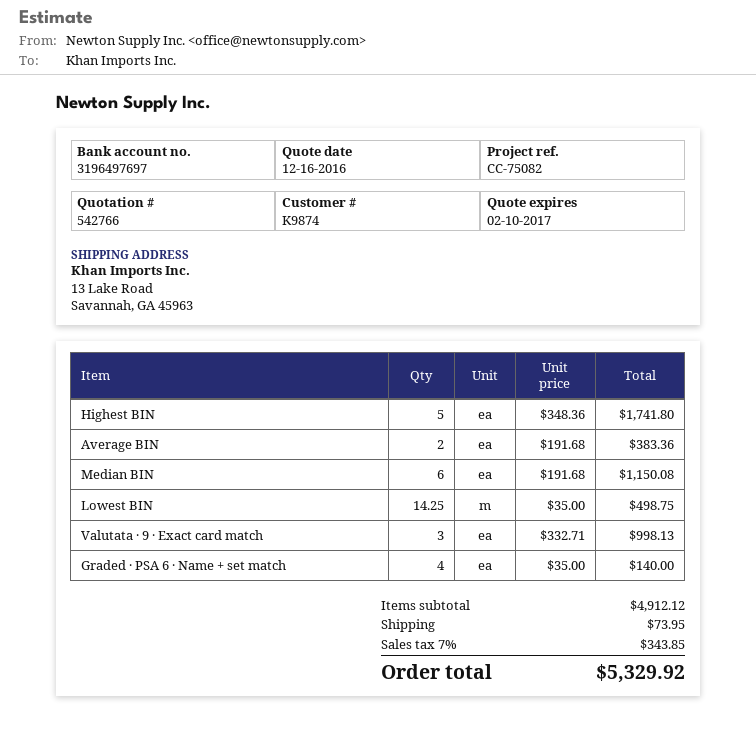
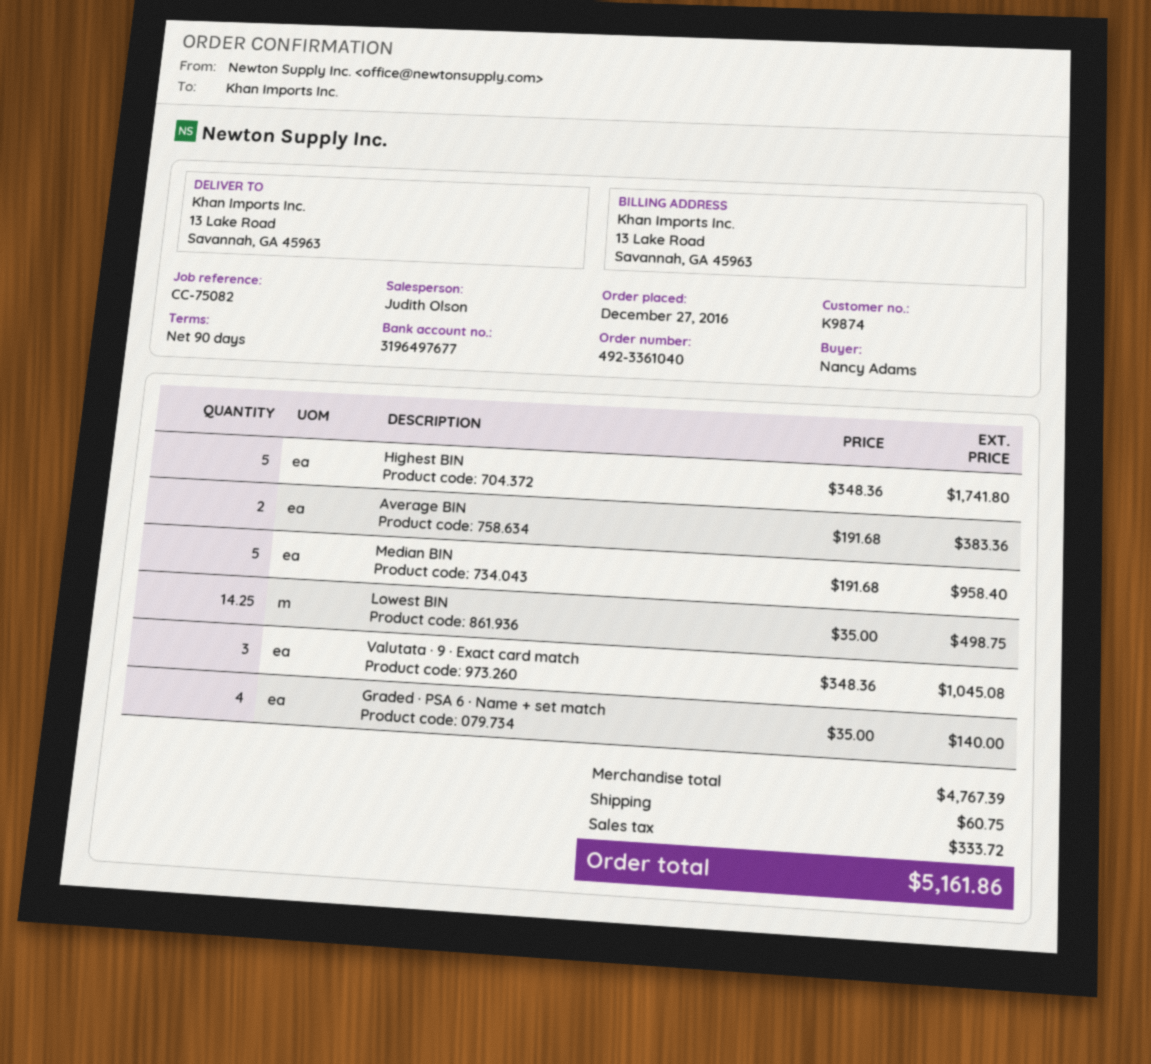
bank account: 3196497697 -> 3196497677
Median BIN: 6 x 191.68 = 1150.08 -> 5 x 191.68 = 958.40
Valutata · 9 · Exact card match: 3 x 332.71 = 998.13 -> 3 x 348.36 = 1045.08
subtotal: 4912.12 -> 4767.39
shipping: 73.95 -> 60.75
tax: 343.85 -> 333.72
total: 5329.92 -> 5161.86

